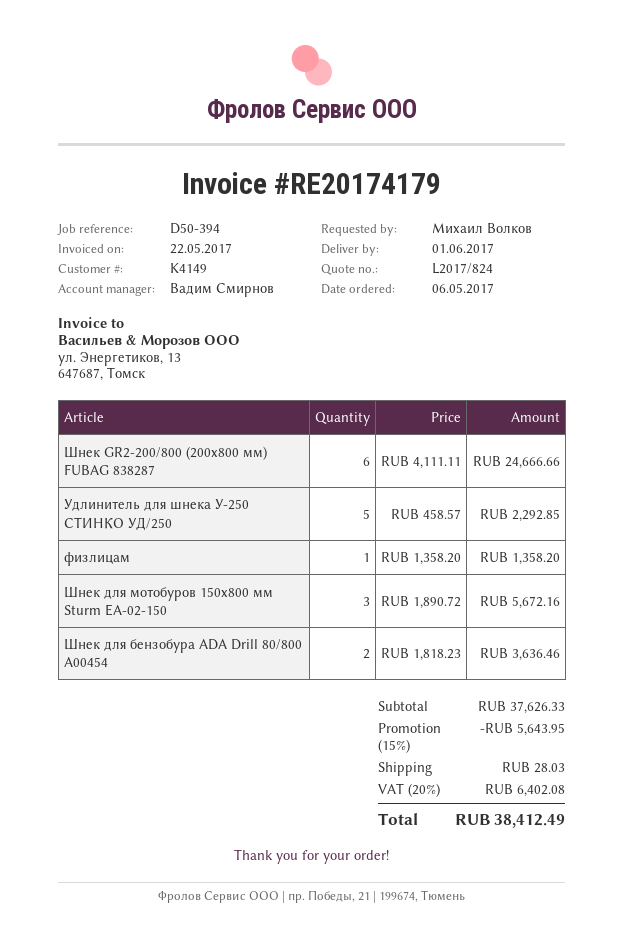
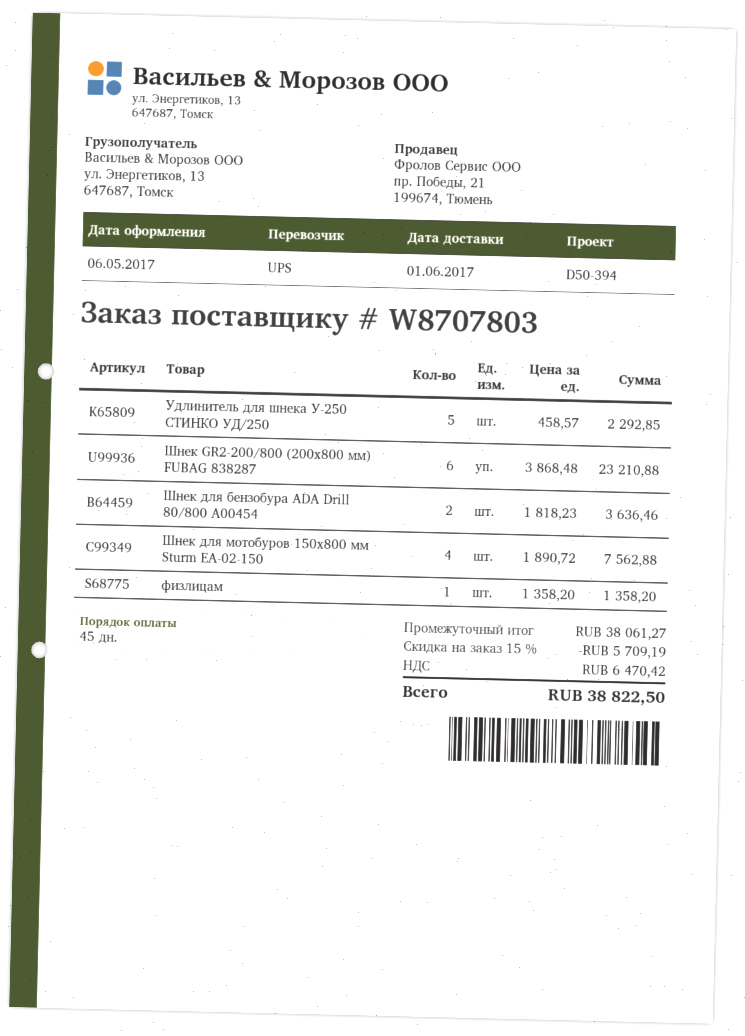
Шнек GR2-200/800 (200х800 мм) FUBAG 838287: 6 x 4111.11 = 24666.66 -> 6 x 3868.48 = 23210.88
Шнек для мотобуров 150х800 мм Sturm EA-02-150: 3 x 1890.72 = 5672.16 -> 4 x 1890.72 = 7562.88
subtotal: 37626.33 -> 38061.27
discount: 15% = 5643.95 -> 15% = 5709.19
shipping: 28.03 -> none
tax: 6402.08 -> 6470.42
total: 38412.49 -> 38822.50

